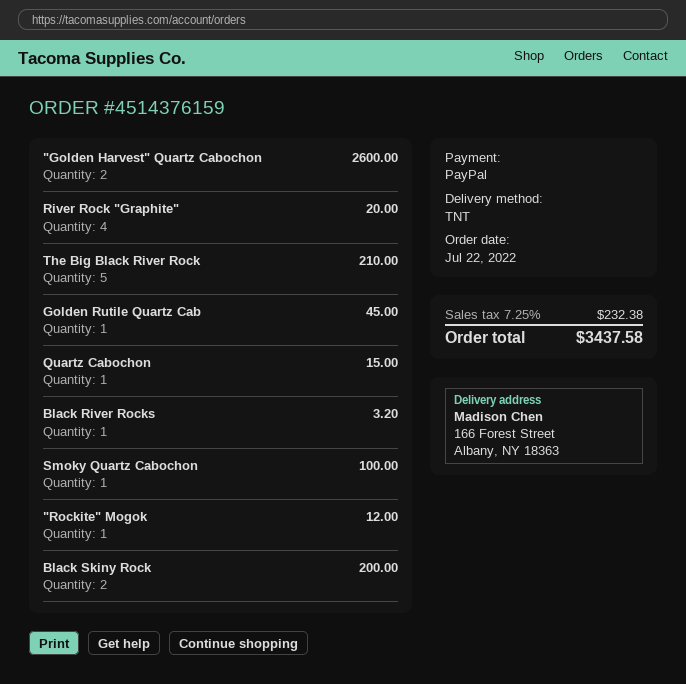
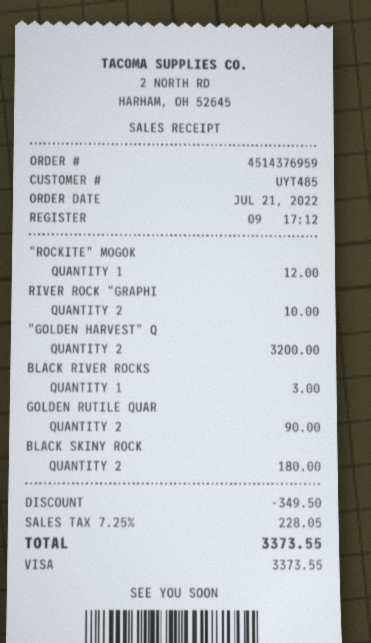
order number: 4514376159 -> 4514376959
order date: 2022-07-22 -> 2022-07-21
payment method: PayPal -> Visa
"Golden Harvest" Quartz Cabochon: 2 for 2600.00 -> 2 for 3200.00
River Rock "Graphite": 4 for 20.00 -> 2 for 10.00
The Big Black River Rock: 5 for 210.00 -> none
Golden Rutile Quartz Cab: 1 for 45.00 -> 2 for 90.00
Quartz Cabochon: 1 for 15.00 -> none
Black River Rocks: 1 for 3.20 -> 1 for 3.00
Smoky Quartz Cabochon: 1 for 100.00 -> none
Black Skiny Rock: 2 for 200.00 -> 2 for 180.00
discount: none -> 349.50
tax: 7.25% = 232.38 -> 7.25% = 228.05
total: 3437.58 -> 3373.55

